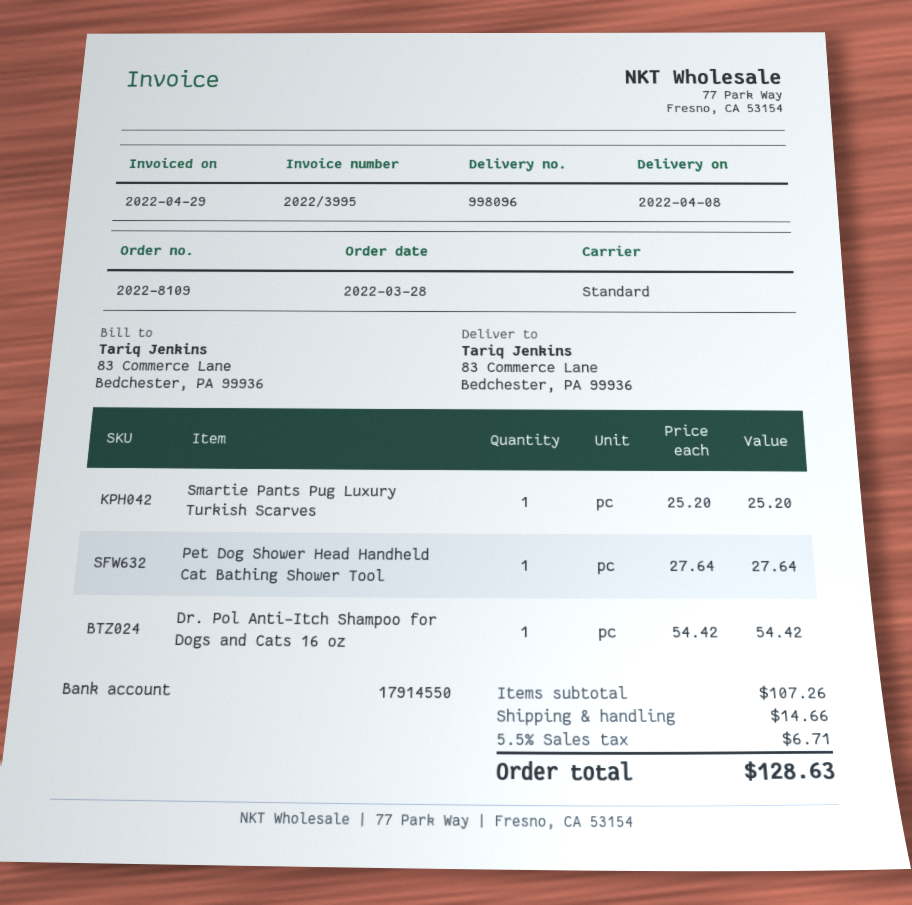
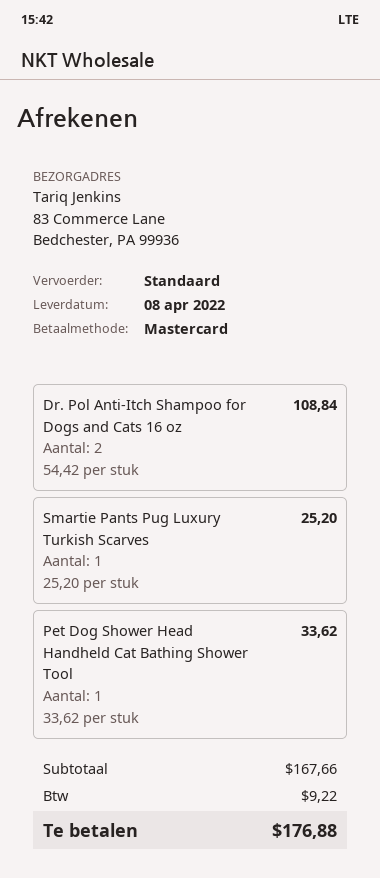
Pet Dog Shower Head Handheld Cat Bathing Shower Tool: 1 x 27.64 = 27.64 -> 1 x 33.62 = 33.62
Dr. Pol Anti-Itch Shampoo for Dogs and Cats 16 oz: 1 x 54.42 = 54.42 -> 2 x 54.42 = 108.84
subtotal: 107.26 -> 167.66
shipping: 14.66 -> none
tax: 6.71 -> 9.22
total: 128.63 -> 176.88

